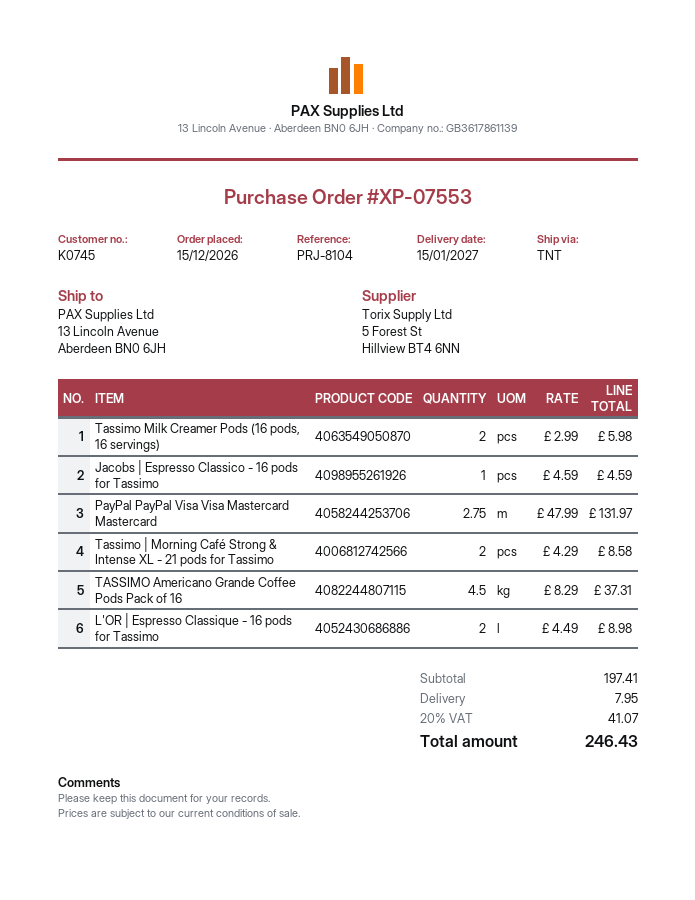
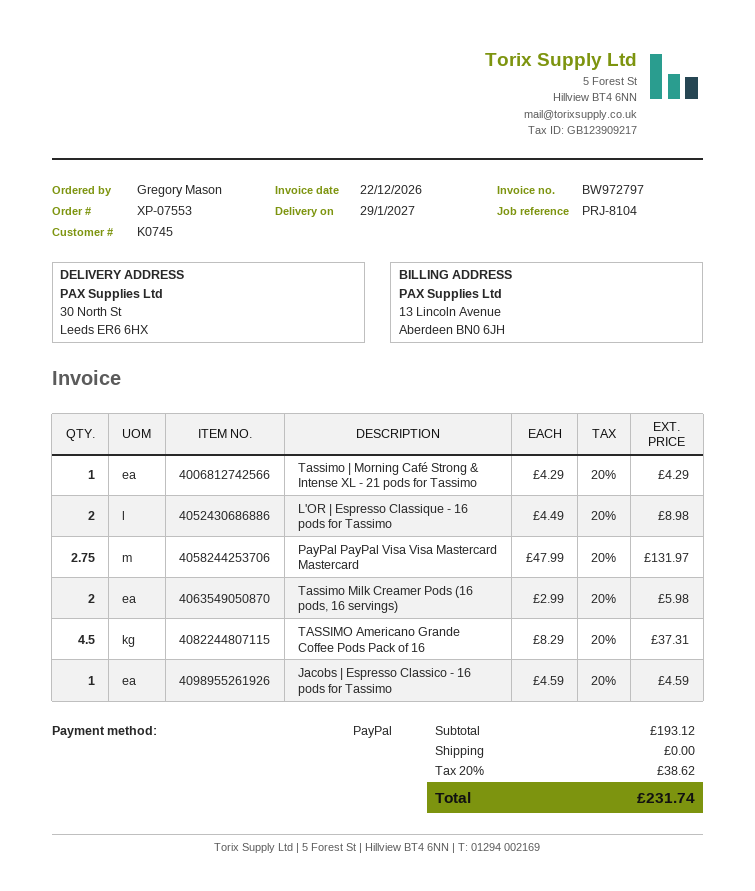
delivery date: 2027-01-15 -> 2027-01-29
ship to: 13 Lincoln Avenue, Aberdeen BN0 6JH -> 30 North St, Leeds ER6 6HX
Tassimo | Morning Café Strong & Intense XL - 21 pods for Tassimo: 2 x 4.29 = 8.58 -> 1 x 4.29 = 4.29
subtotal: 197.41 -> 193.12
shipping: 7.95 -> 0.00
tax: 20% = 41.07 -> 20% = 38.62
total: 246.43 -> 231.74

